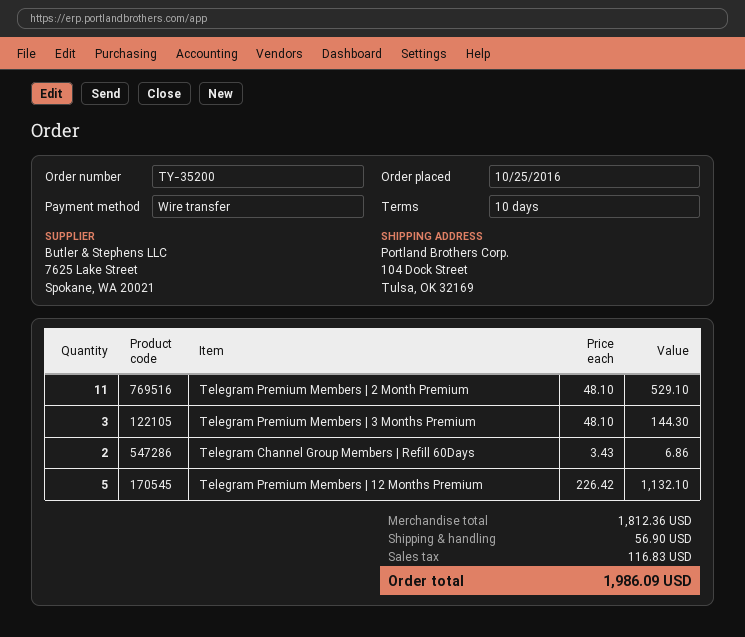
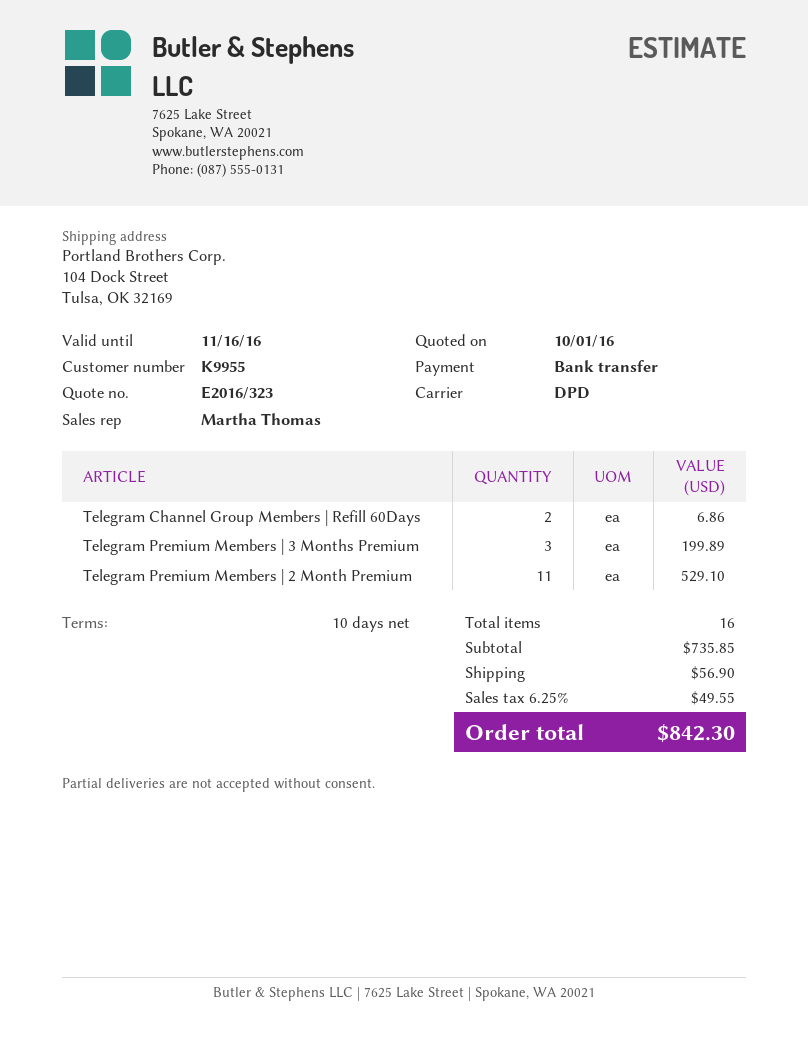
Telegram Premium Members | 3 Months Premium: 3 for 144.30 -> 3 for 199.89
Telegram Premium Members | 12 Months Premium: 5 for 1132.10 -> none
subtotal: 1812.36 -> 735.85
tax: 116.83 -> 49.55
total: 1986.09 -> 842.30

